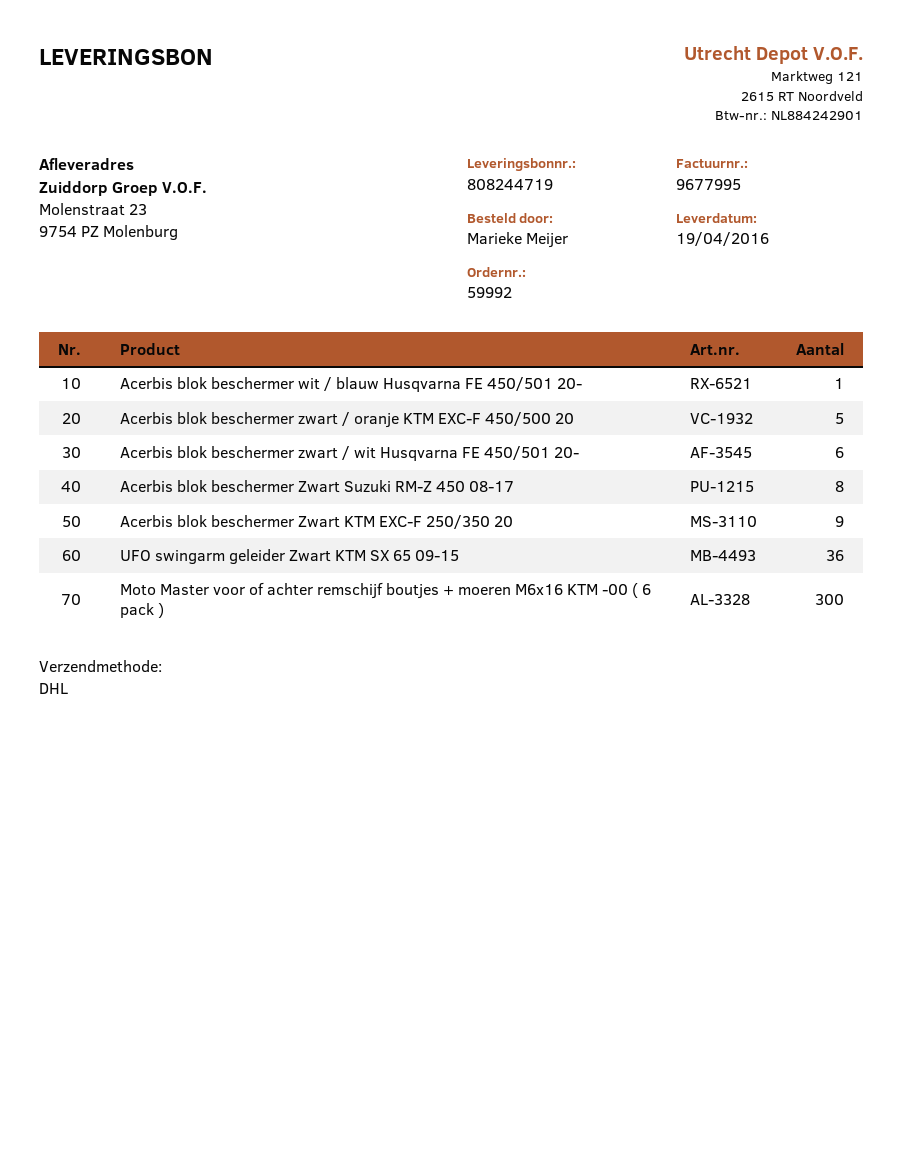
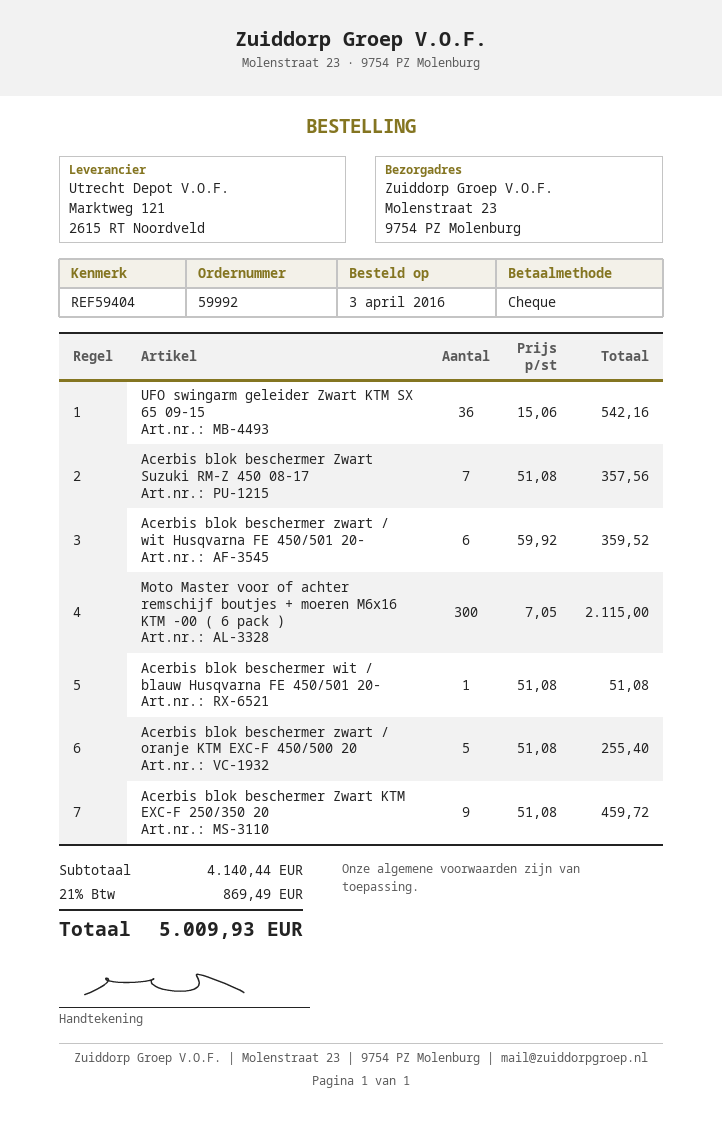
Acerbis blok beschermer Zwart Suzuki RM-Z 450 08-17: 8 -> 7

